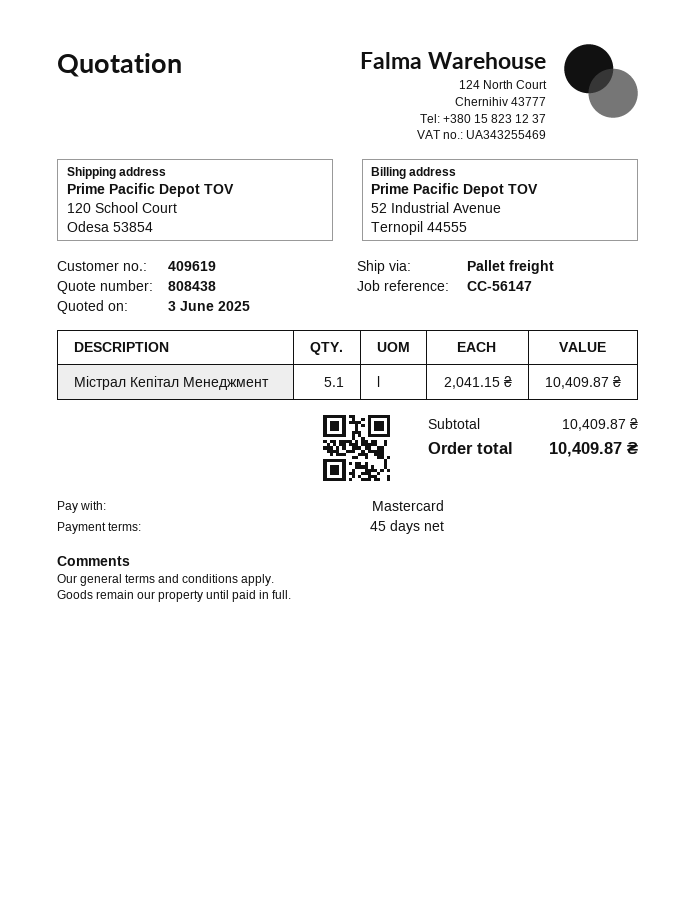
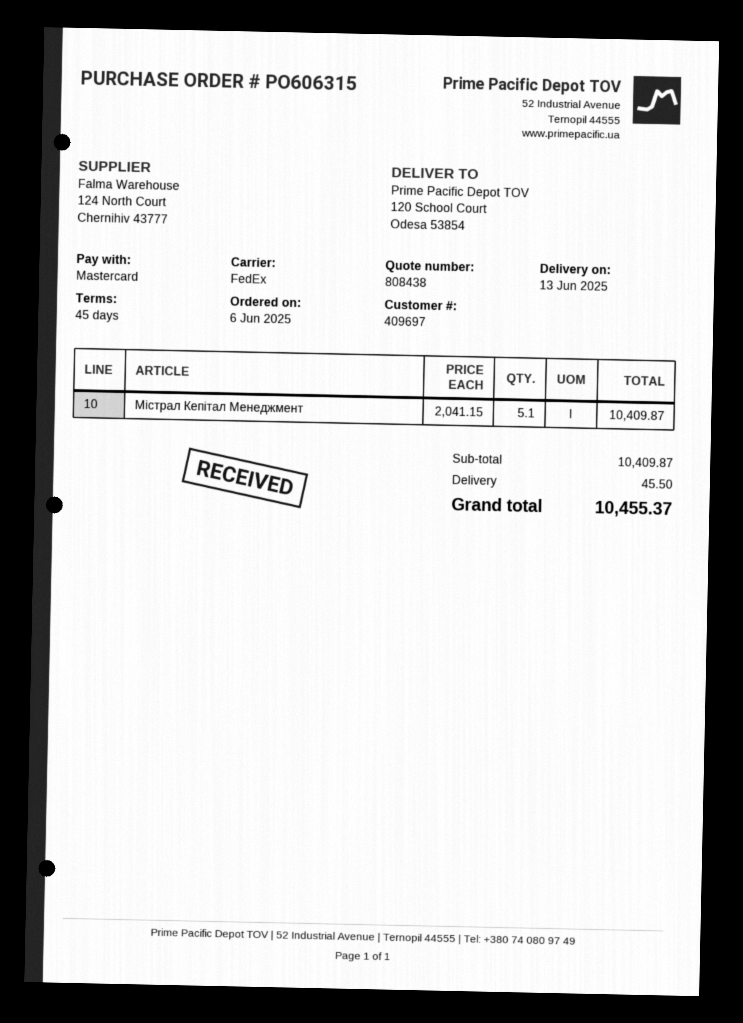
customer number: 409619 -> 409697
shipping method: pallet freight -> FedEx
shipping: none -> 45.50
total: 10409.87 -> 10455.37

